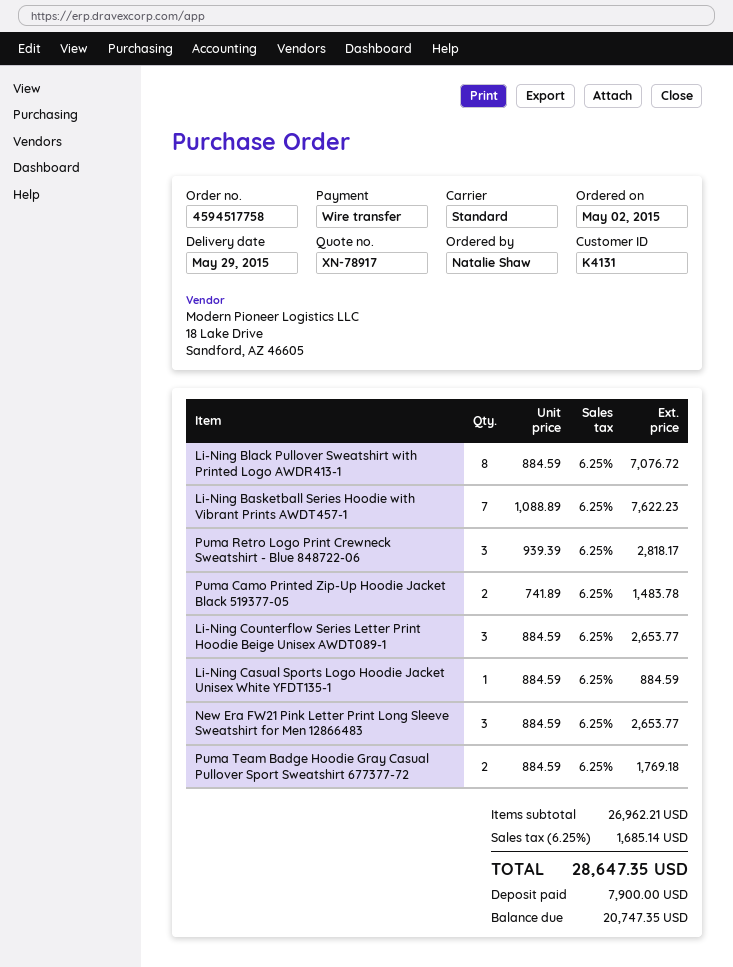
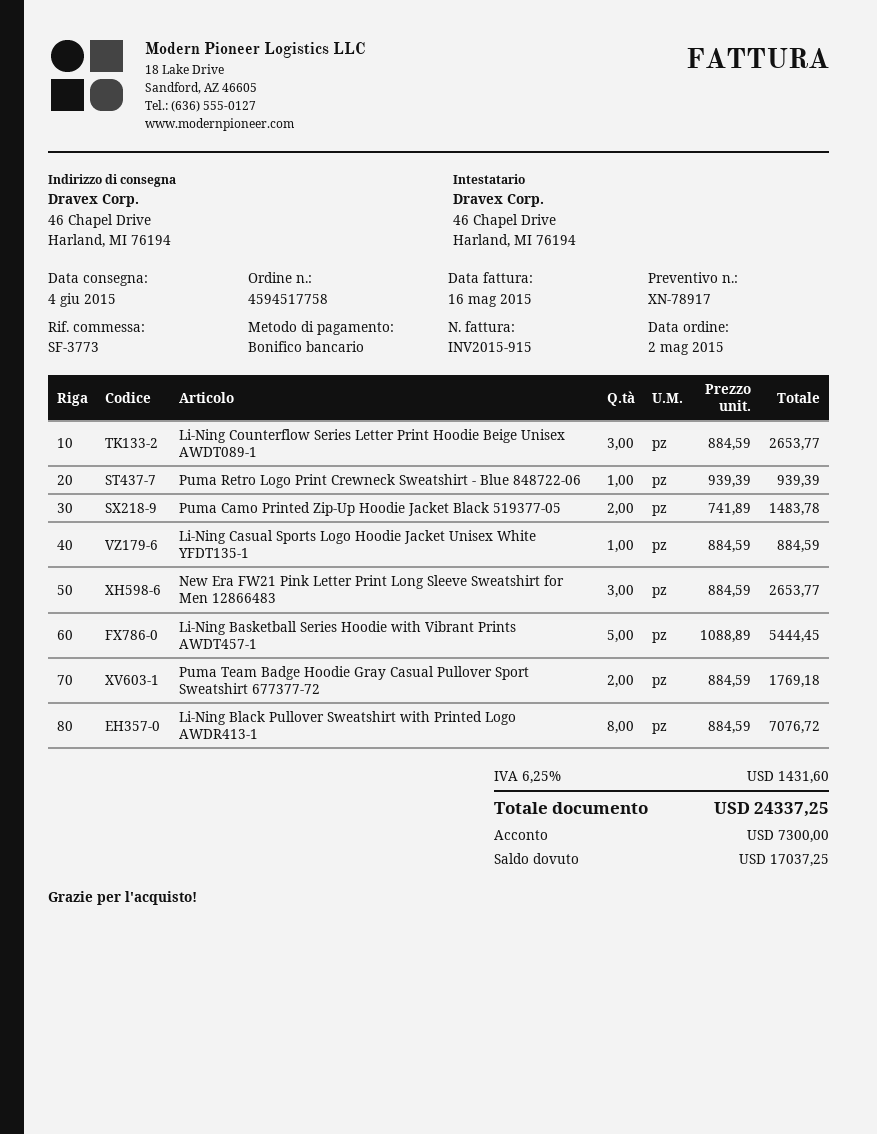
delivery date: 2015-05-29 -> 2015-06-04
Li-Ning Basketball Series Hoodie with Vibrant Prints AWDT457-1: 7 x 1088.89 = 7622.23 -> 5 x 1088.89 = 5444.45
Puma Retro Logo Print Crewneck Sweatshirt - Blue 848722-06: 3 x 939.39 = 2818.17 -> 1 x 939.39 = 939.39
tax: 6.25% = 1685.14 -> 6.25% = 1431.60
total: 28647.35 -> 24337.25
deposit: 7900.00 -> 7300.00
balance: 20747.35 -> 17037.25

